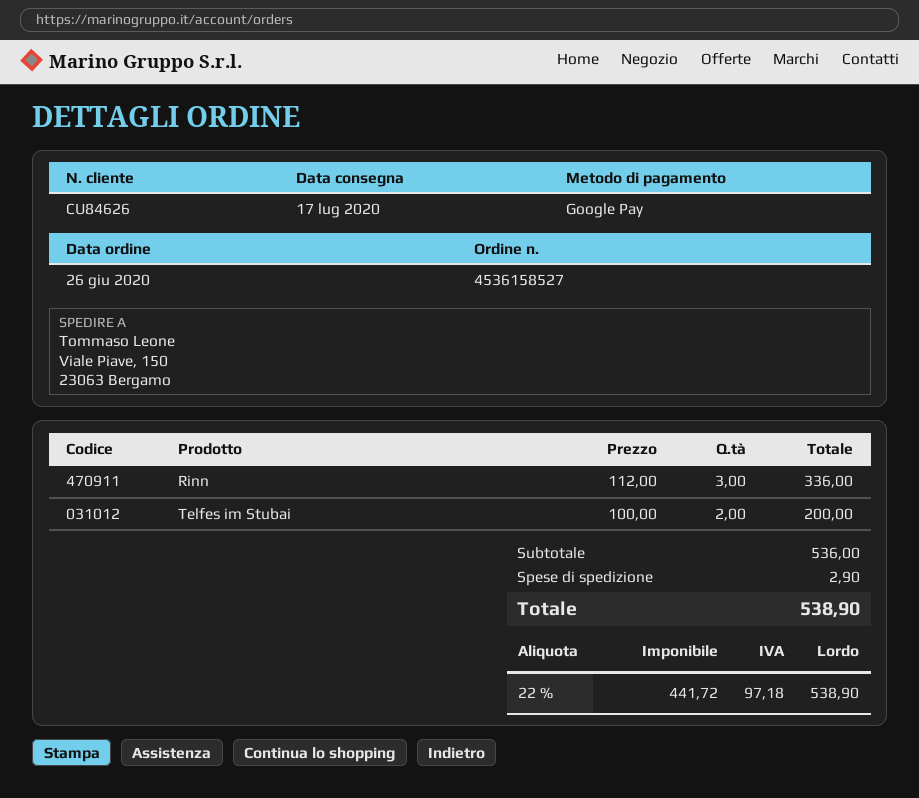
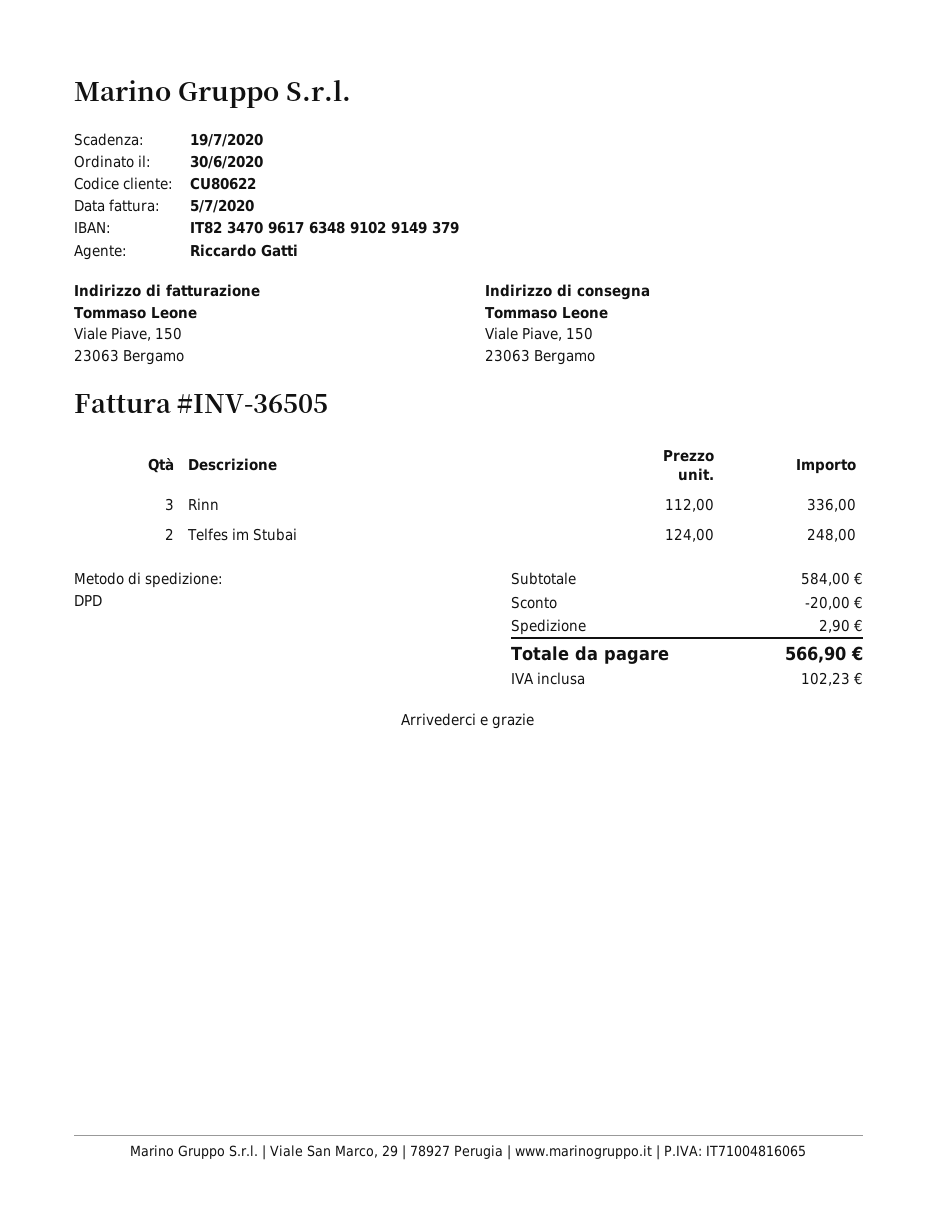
order date: 2020-06-26 -> 2020-06-30
customer number: CU84626 -> CU80622
Telfes im Stubai: 2 x 100.00 = 200.00 -> 2 x 124.00 = 248.00
subtotal: 536.00 -> 584.00
discount: none -> 20.00
tax: 97.18 -> 102.23
total: 538.90 -> 566.90

